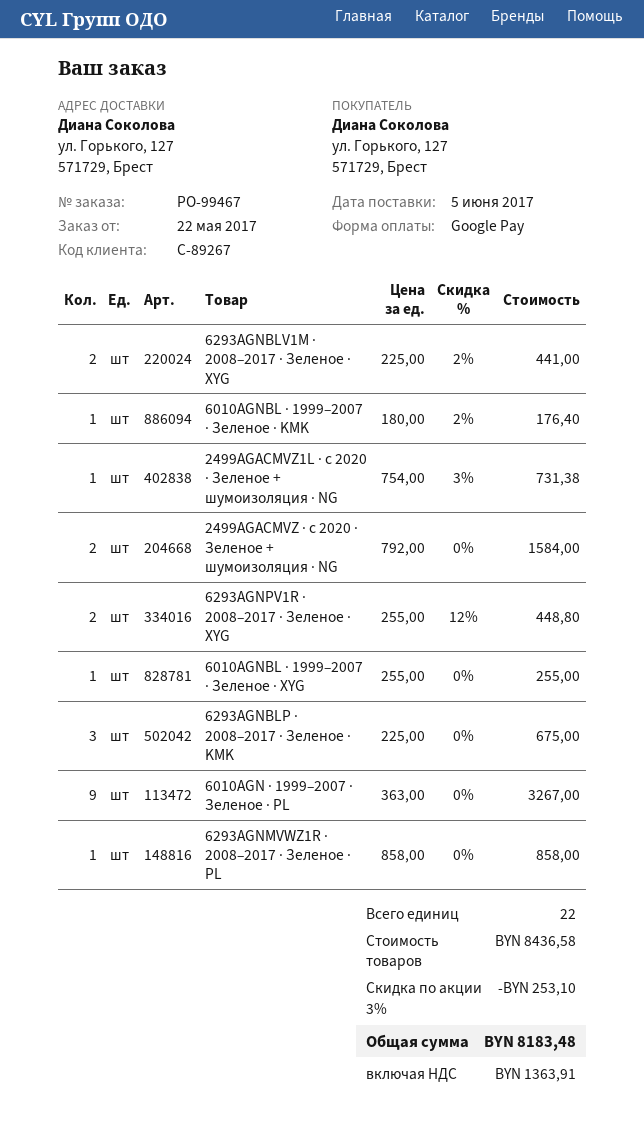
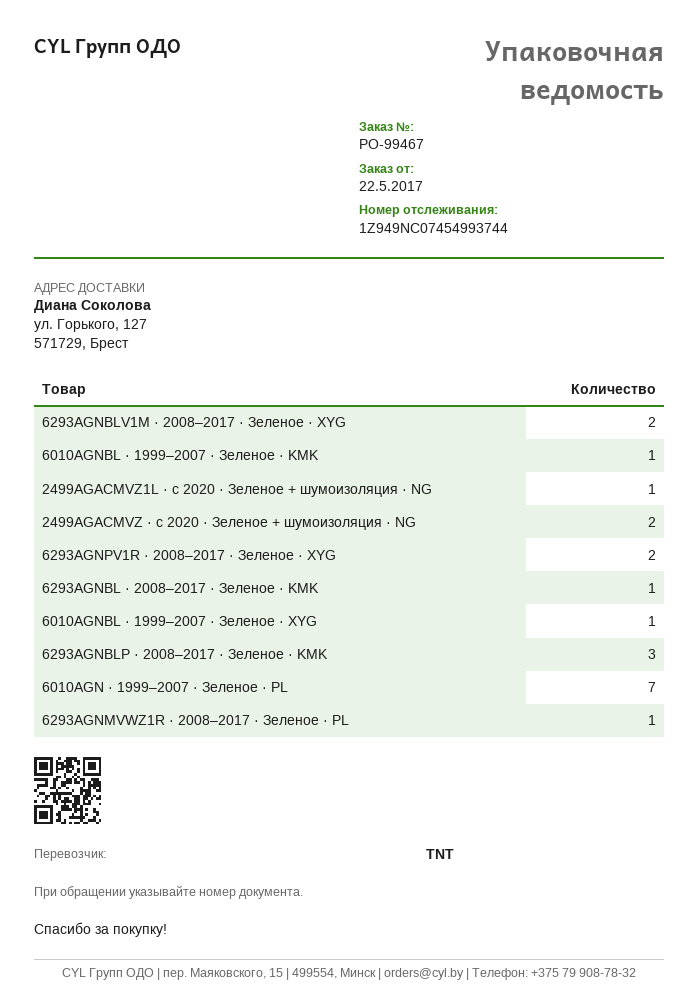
6010AGN · 1999–2007 · Зеленое · PL: 9 -> 7
6293AGNBL · 2008–2017 · Зеленое · KMK: none -> 1

